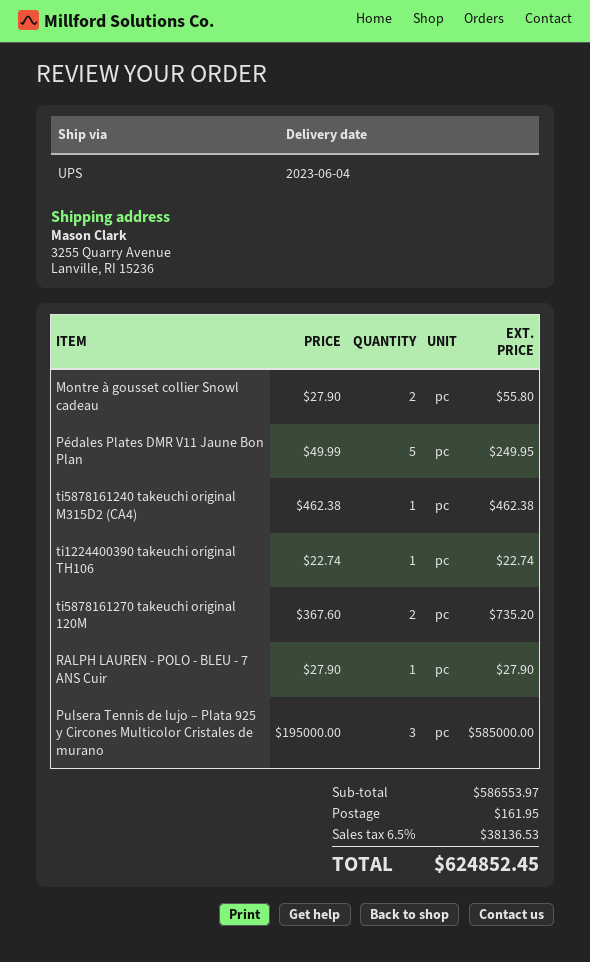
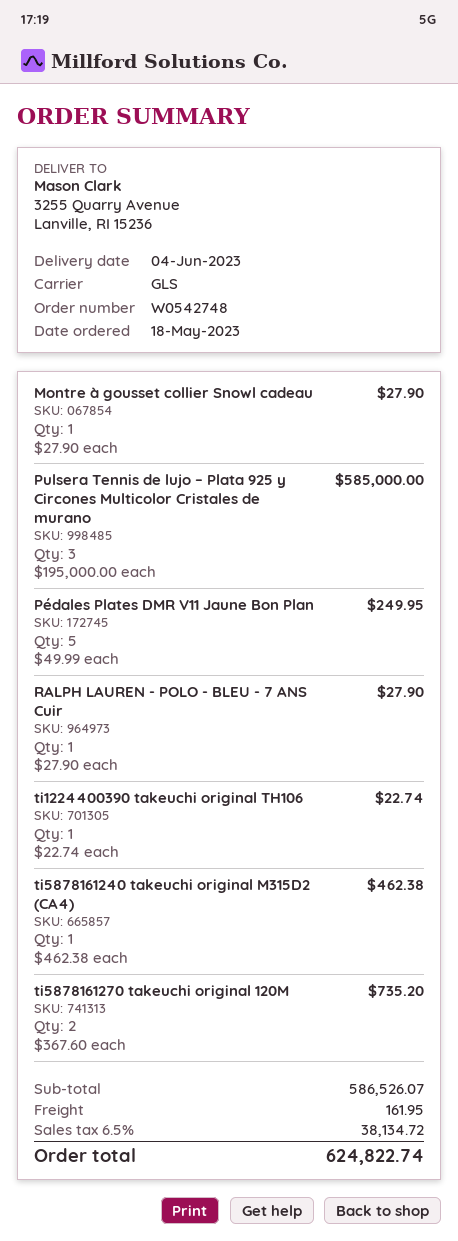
shipping method: UPS -> GLS
Montre à gousset collier Snowl cadeau: 2 x 27.90 = 55.80 -> 1 x 27.90 = 27.90
subtotal: 586553.97 -> 586526.07
tax: 6.5% = 38136.53 -> 6.5% = 38134.72
total: 624852.45 -> 624822.74

